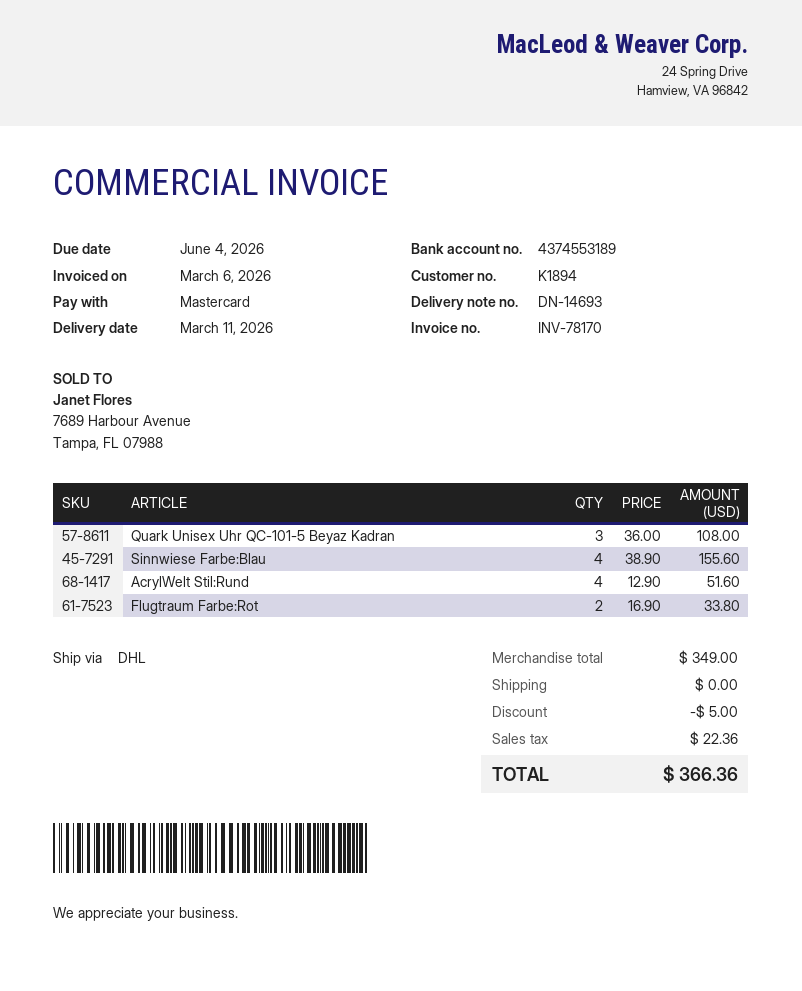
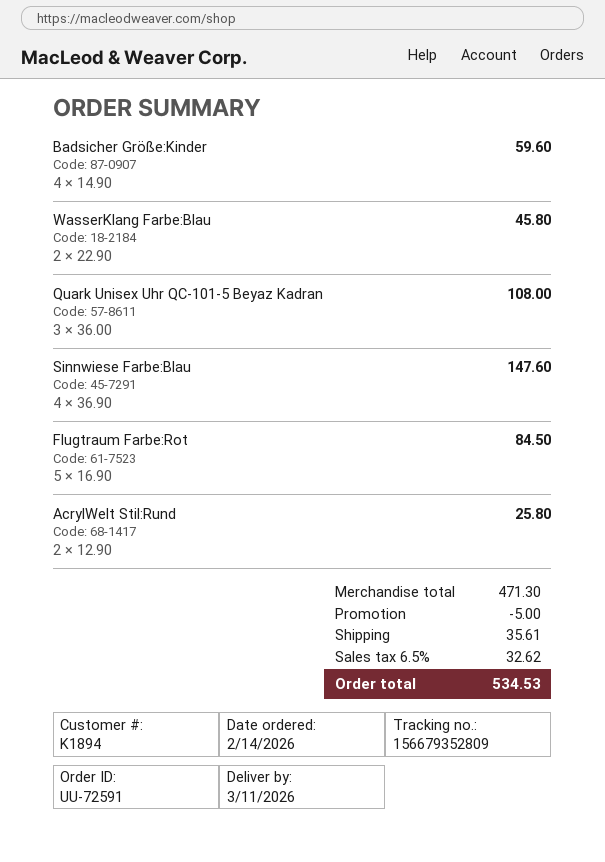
Sinnwiese Farbe:Blau: 4 x 38.90 = 155.60 -> 4 x 36.90 = 147.60
AcrylWelt Stil:Rund: 4 x 12.90 = 51.60 -> 2 x 12.90 = 25.80
Flugtraum Farbe:Rot: 2 x 16.90 = 33.80 -> 5 x 16.90 = 84.50
Badsicher Größe:Kinder: none -> 4 x 14.90 = 59.60
WasserKlang Farbe:Blau: none -> 2 x 22.90 = 45.80
subtotal: 349.00 -> 471.30
shipping: 0.00 -> 35.61
tax: 22.36 -> 32.62
total: 366.36 -> 534.53

